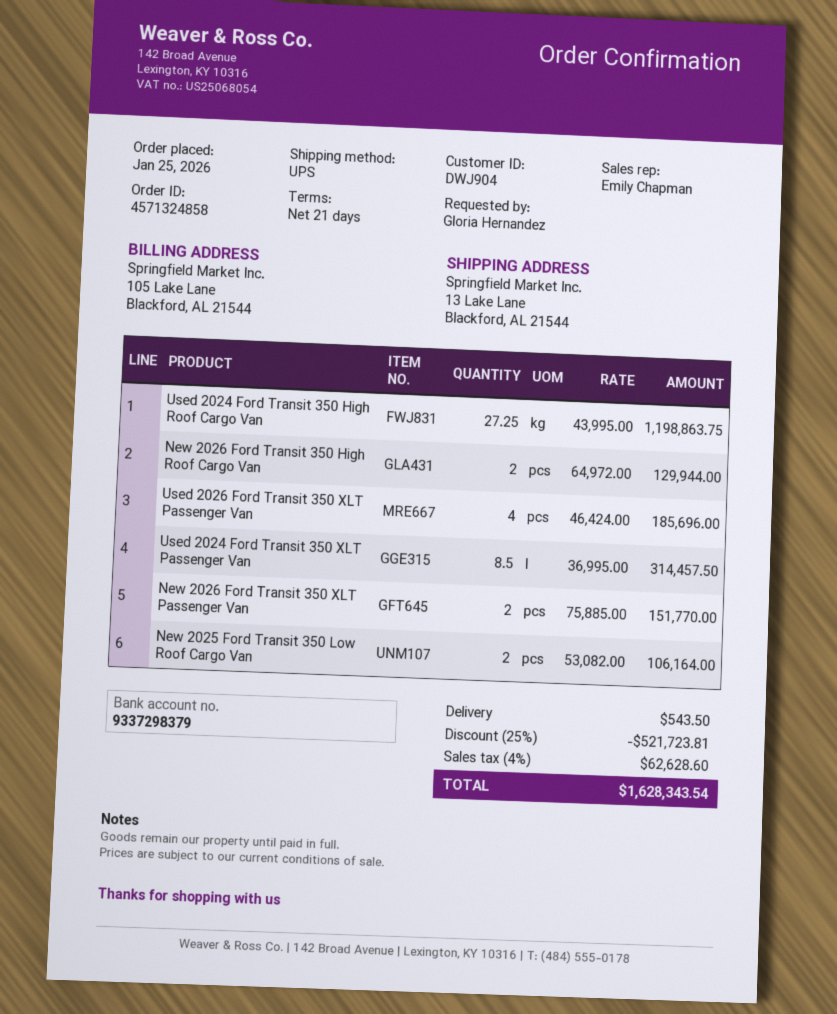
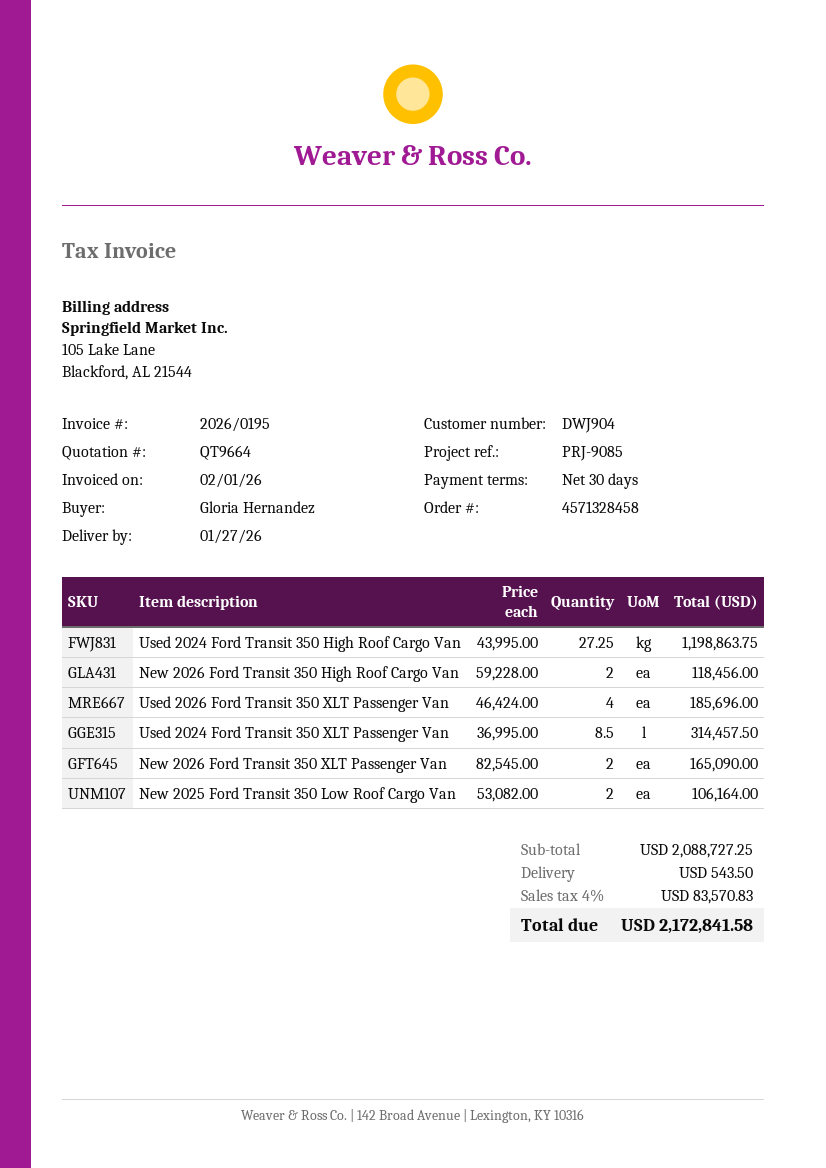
order number: 4571324858 -> 4571328458
payment terms: 21 days -> 30 days
New 2026 Ford Transit 350 High Roof Cargo Van: 2 x 64972.00 = 129944.00 -> 2 x 59228.00 = 118456.00
New 2026 Ford Transit 350 XLT Passenger Van: 2 x 75885.00 = 151770.00 -> 2 x 82545.00 = 165090.00
discount: 25% = 521723.81 -> none
tax: 4% = 62628.60 -> 4% = 83570.83
total: 1628343.54 -> 2172841.58

